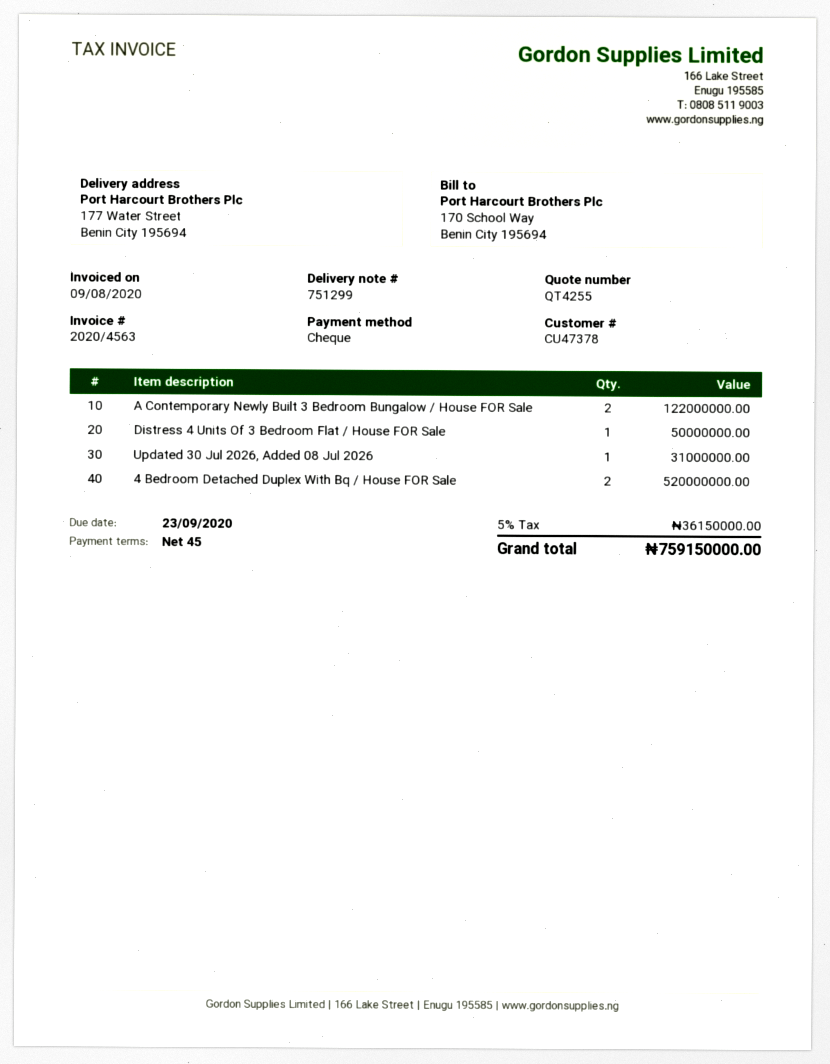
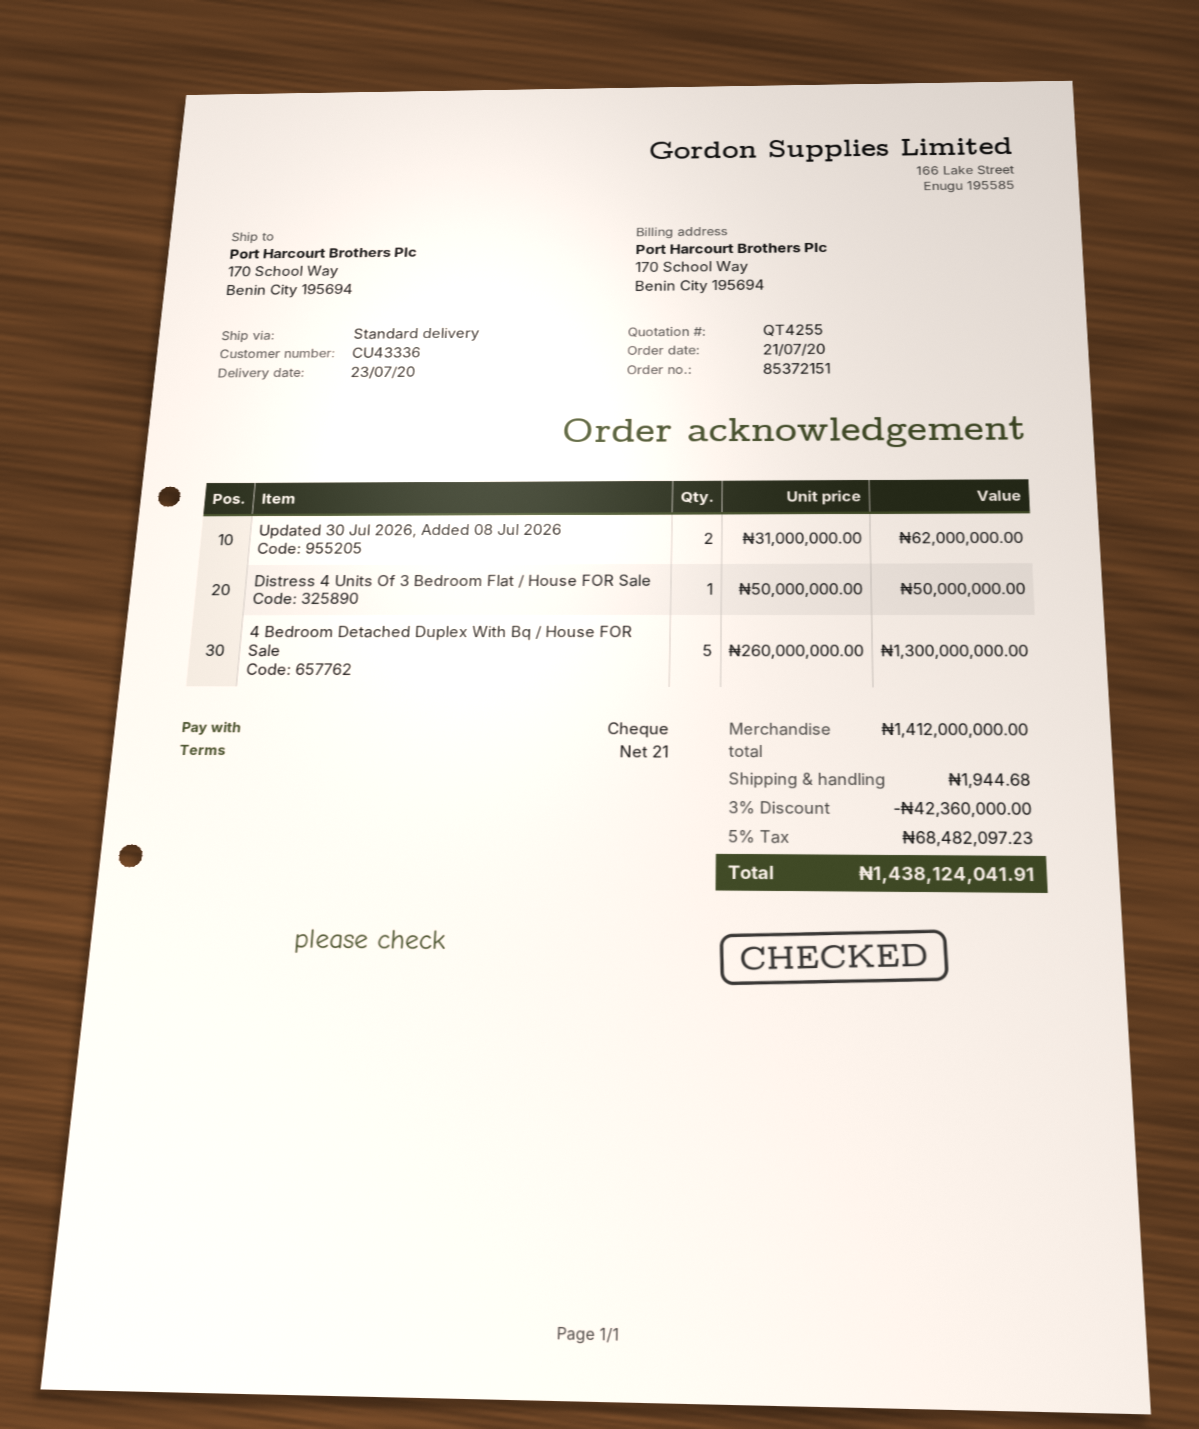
payment terms: 45 days -> 21 days
customer number: CU47378 -> CU43336
ship to: 177 Water Street, Benin City 195694 -> 170 School Way, Benin City 195694
A Contemporary Newly Built 3 Bedroom Bungalow / House FOR Sale: 2 for 122000000.00 -> none
Updated 30 Jul 2026, Added 08 Jul 2026: 1 for 31000000.00 -> 2 for 62000000.00
4 Bedroom Detached Duplex With Bq / House FOR Sale: 2 for 520000000.00 -> 5 for 1300000000.00
discount: none -> 3% = 42360000.00
shipping: none -> 1944.68
tax: 5% = 36150000.00 -> 5% = 68482097.23
total: 759150000.00 -> 1438124041.91

